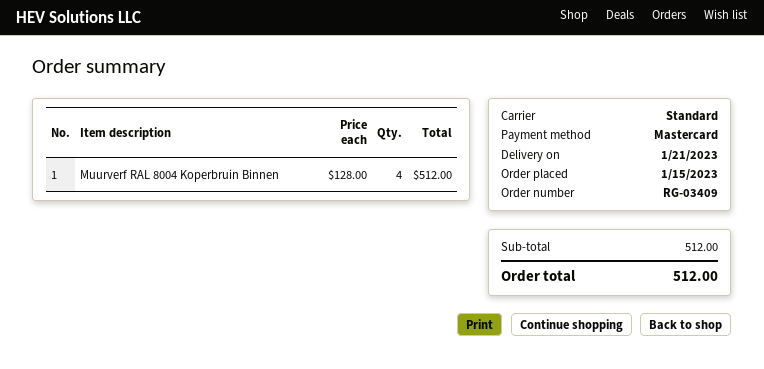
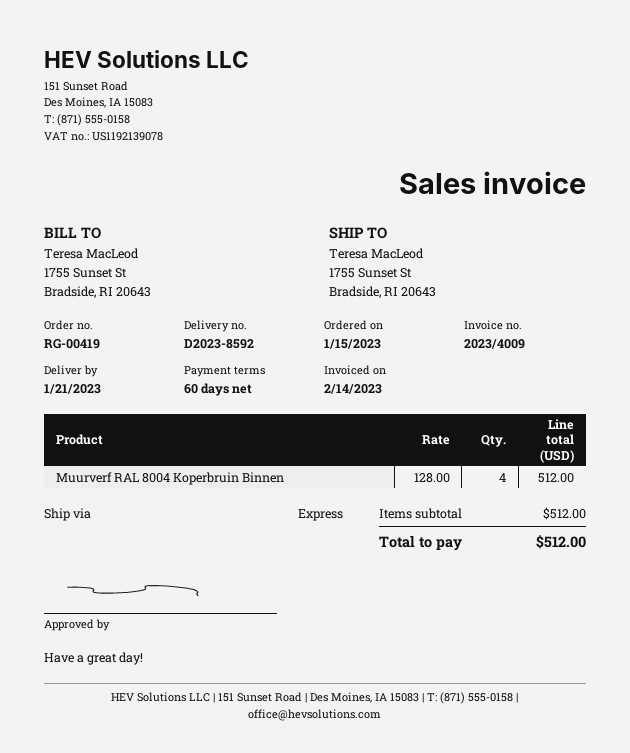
order number: RG-03409 -> RG-00419
shipping method: standard -> express

